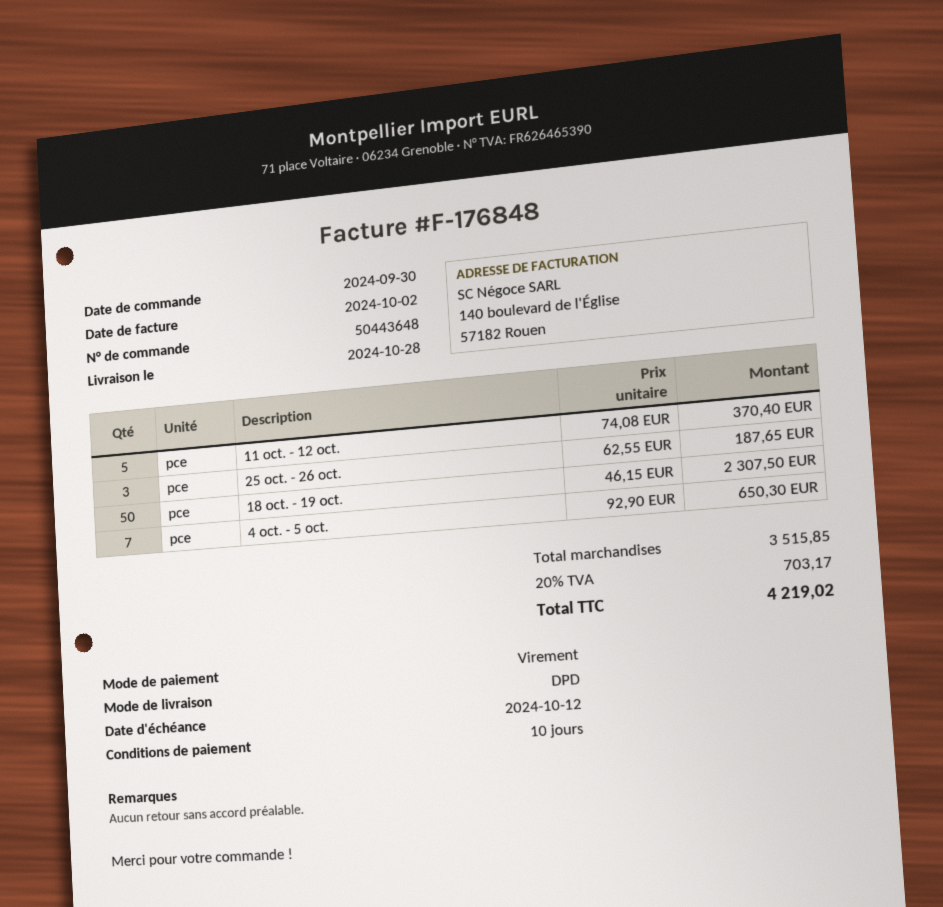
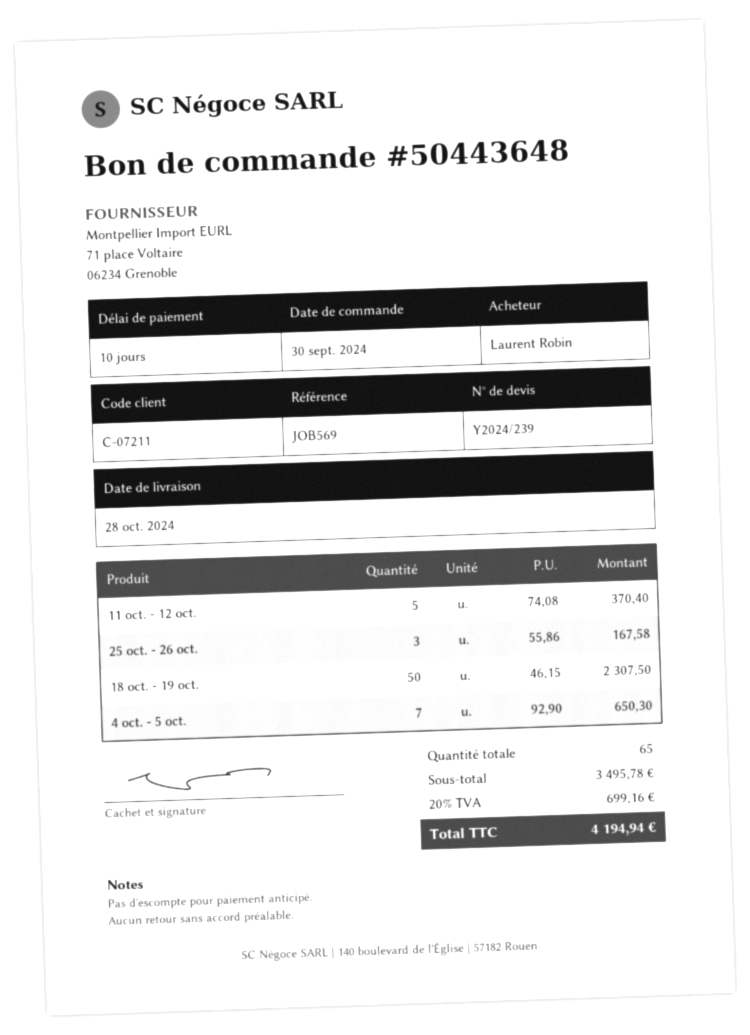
25 oct. - 26 oct.: 3 x 62.55 = 187.65 -> 3 x 55.86 = 167.58
subtotal: 3515.85 -> 3495.78
tax: 20% = 703.17 -> 20% = 699.16
total: 4219.02 -> 4194.94

